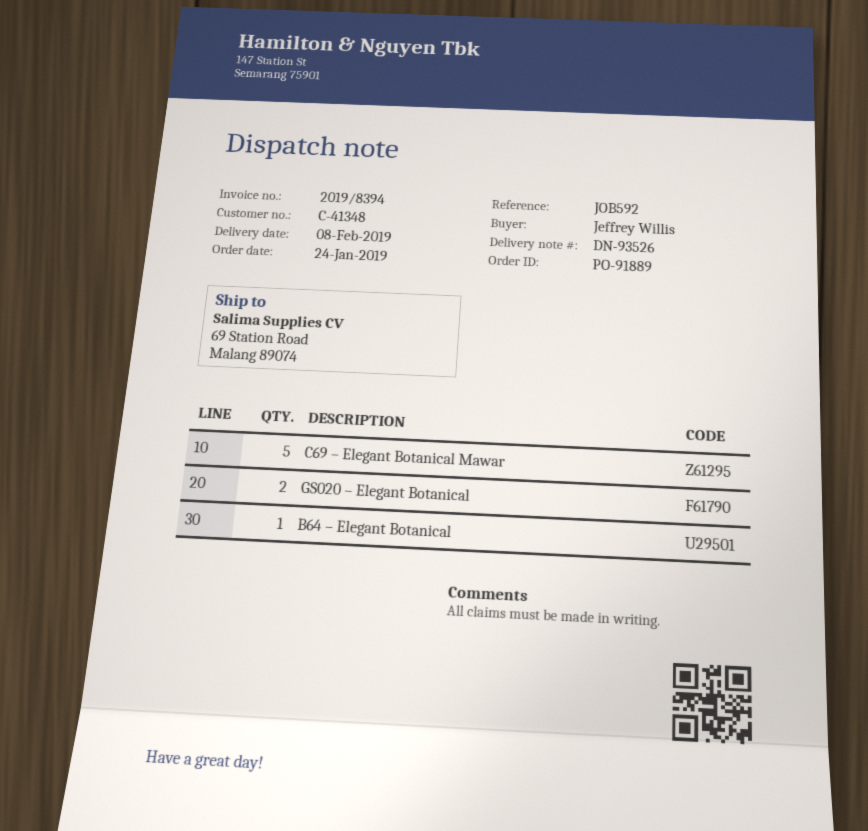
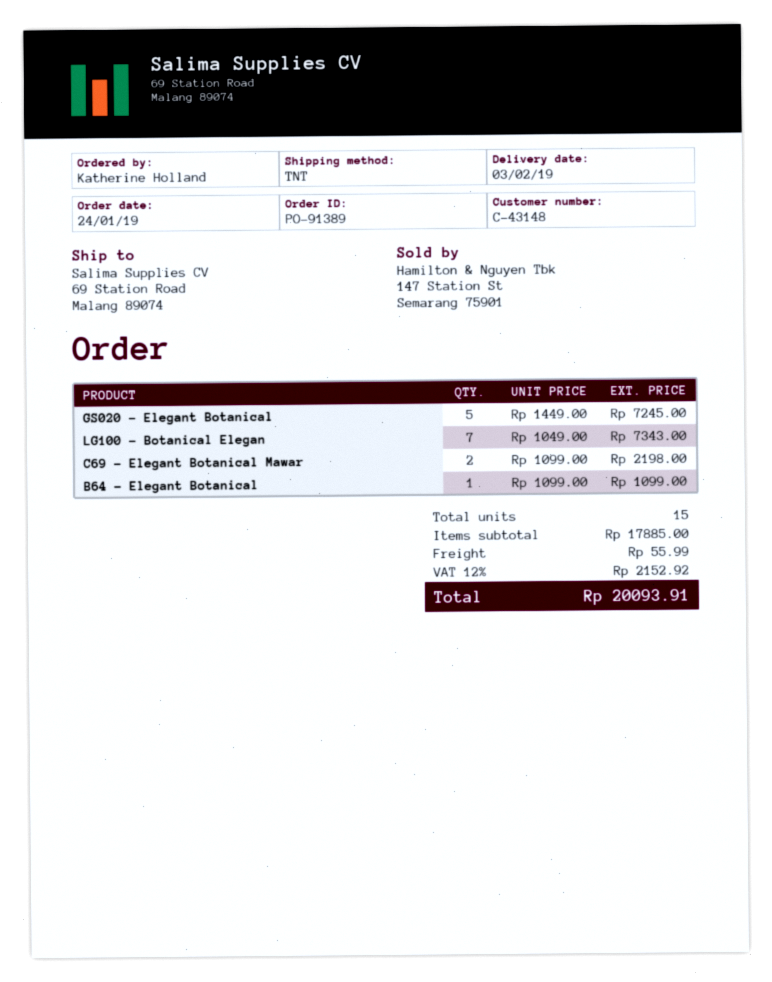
order number: PO-91889 -> PO-91389
delivery date: 2019-02-08 -> 2019-02-03
customer number: C-41348 -> C-43148
ordered by: Jeffrey Willis -> Katherine Holland
C69 – Elegant Botanical Mawar: 5 -> 2
GS020 – Elegant Botanical: 2 -> 5
LG100 – Botanical Elegan: none -> 7

